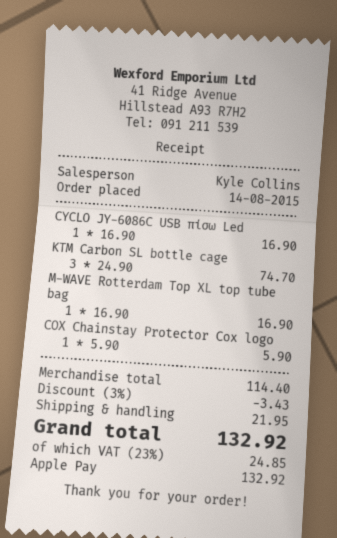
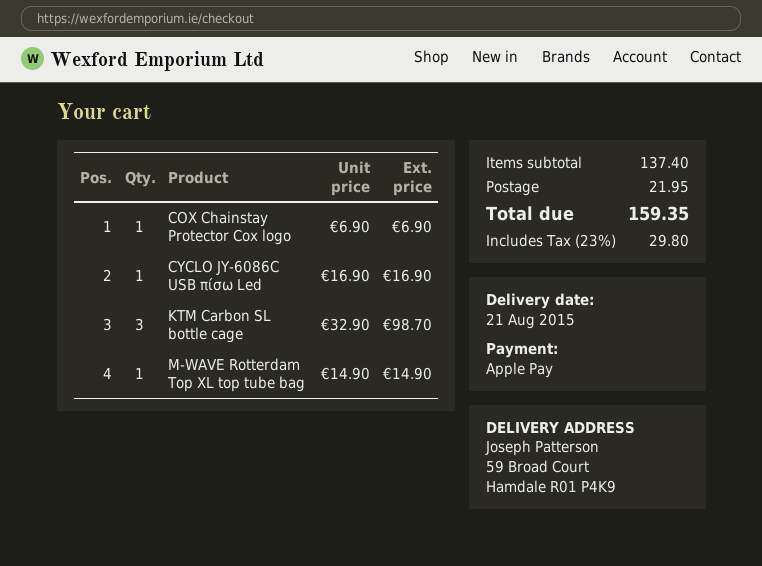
KTM Carbon SL bottle cage: 3 x 24.90 = 74.70 -> 3 x 32.90 = 98.70
M-WAVE Rotterdam Top XL top tube bag: 1 x 16.90 = 16.90 -> 1 x 14.90 = 14.90
COX Chainstay Protector Cox logo: 1 x 5.90 = 5.90 -> 1 x 6.90 = 6.90
subtotal: 114.40 -> 137.40
discount: 3% = 3.43 -> none
tax: 23% = 24.85 -> 23% = 29.80
total: 132.92 -> 159.35

